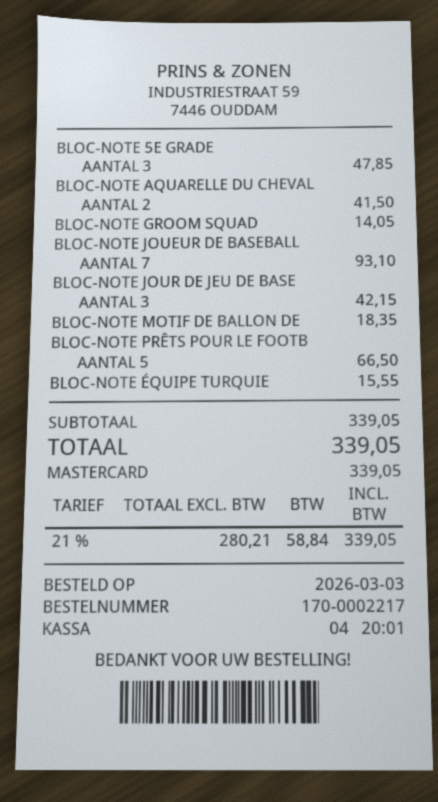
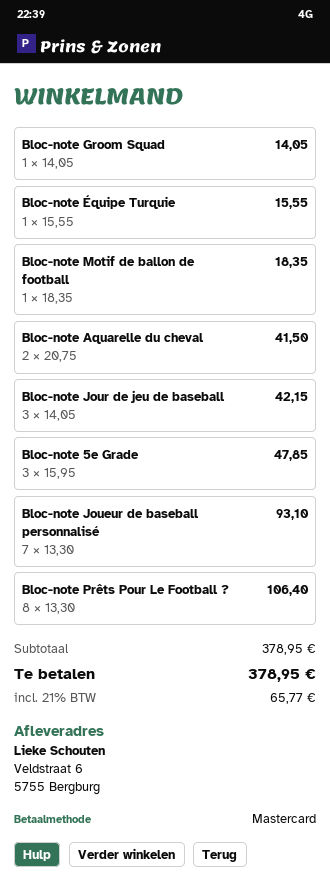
BLOC-NOTE PRÊTS POUR LE FOOTB: 5 for 66.50 -> 8 for 106.40
subtotal: 339.05 -> 378.95
tax: 21% = 58.84 -> 21% = 65.77
total: 339.05 -> 378.95

